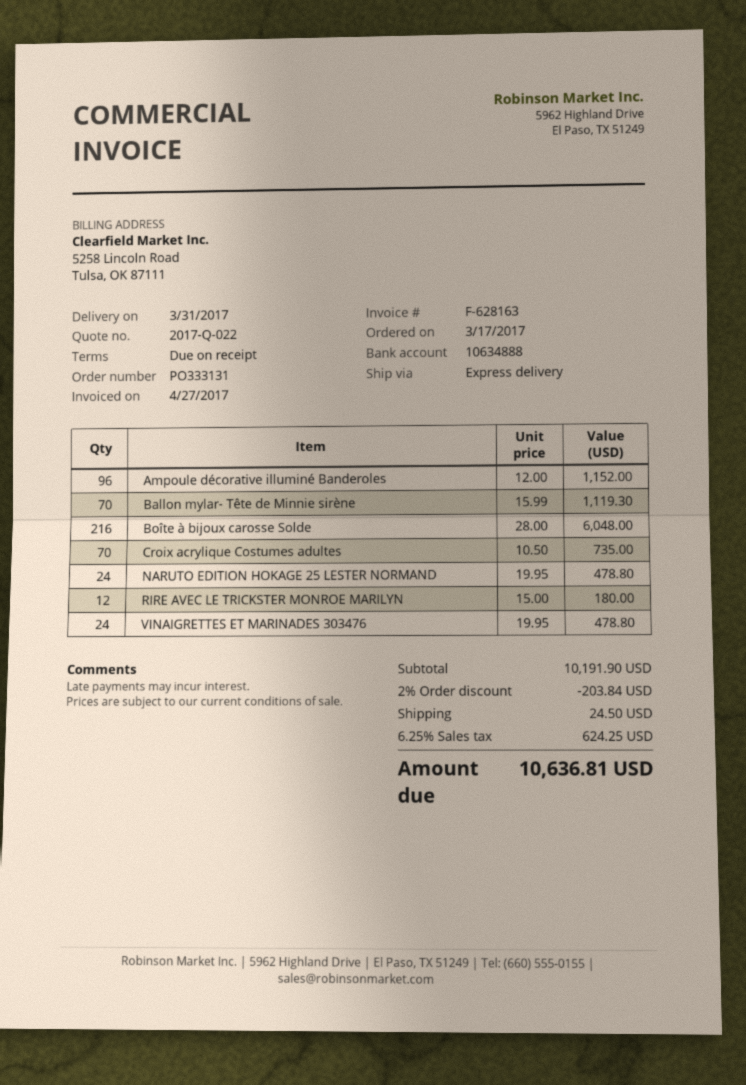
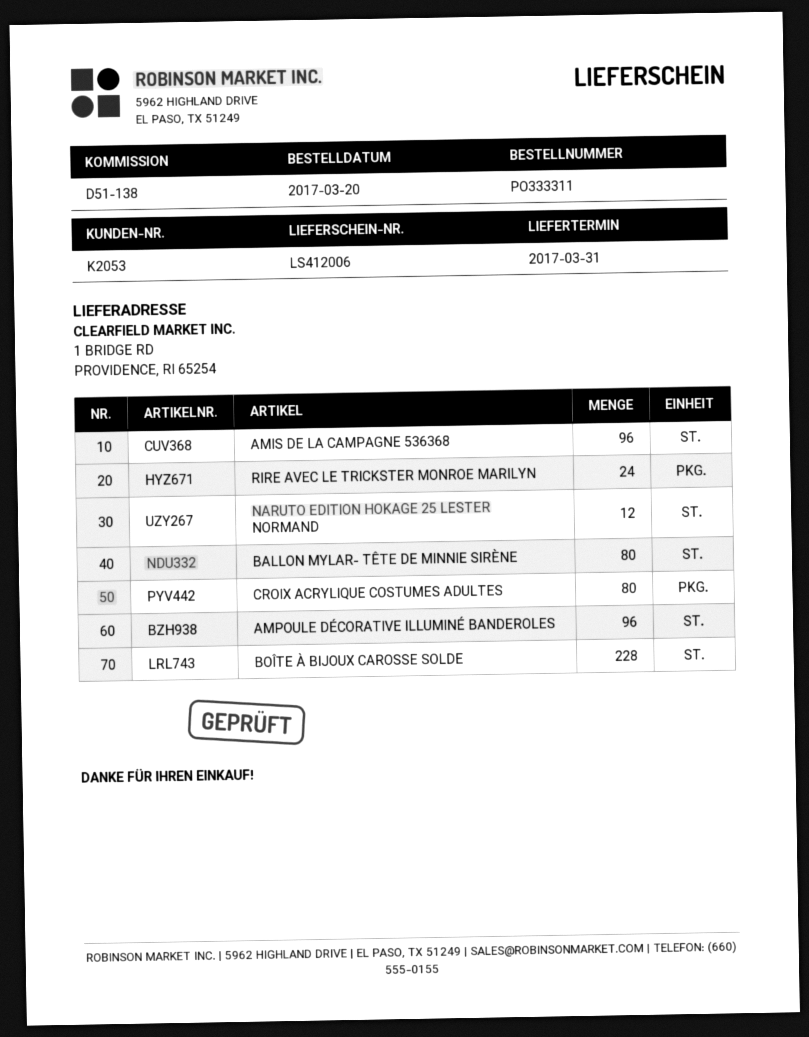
order number: PO333131 -> PO333311
order date: 2017-03-17 -> 2017-03-20
Ballon mylar- Tête de Minnie sirène: 70 -> 80
Boîte à bijoux carosse Solde: 216 -> 228
Croix acrylique Costumes adultes: 70 -> 80
NARUTO EDITION HOKAGE 25 LESTER NORMAND: 24 -> 12
RIRE AVEC LE TRICKSTER MONROE MARILYN: 12 -> 24
VINAIGRETTES ET MARINADES 303476: 24 -> none
AMIS DE LA CAMPAGNE 536368: none -> 96

